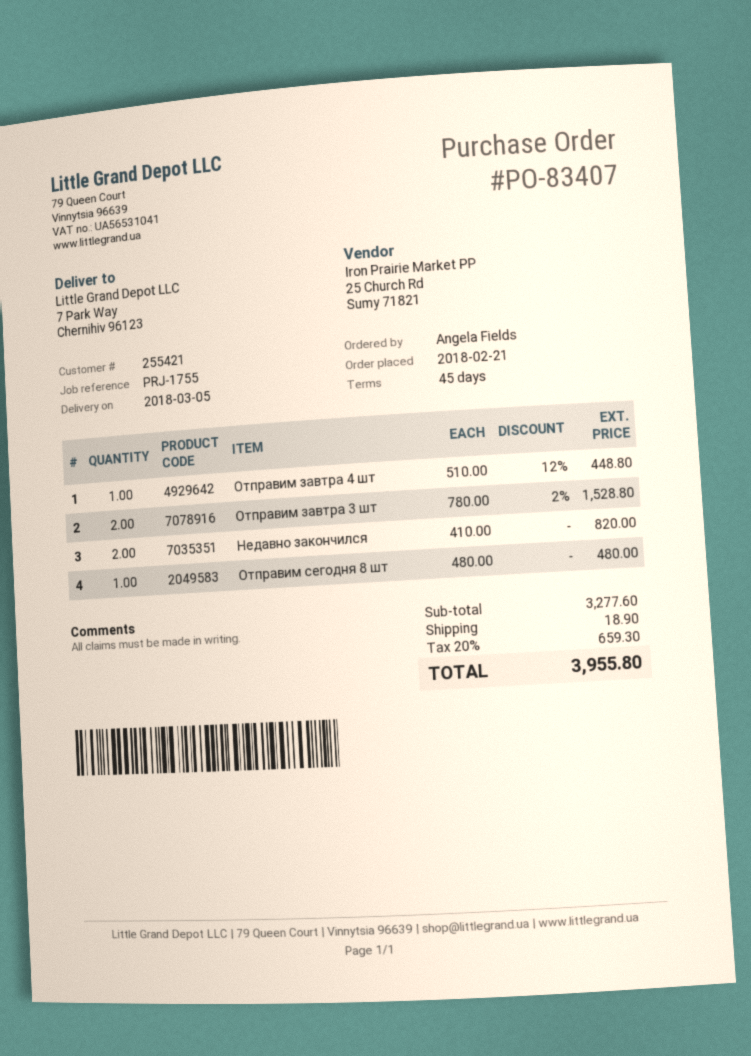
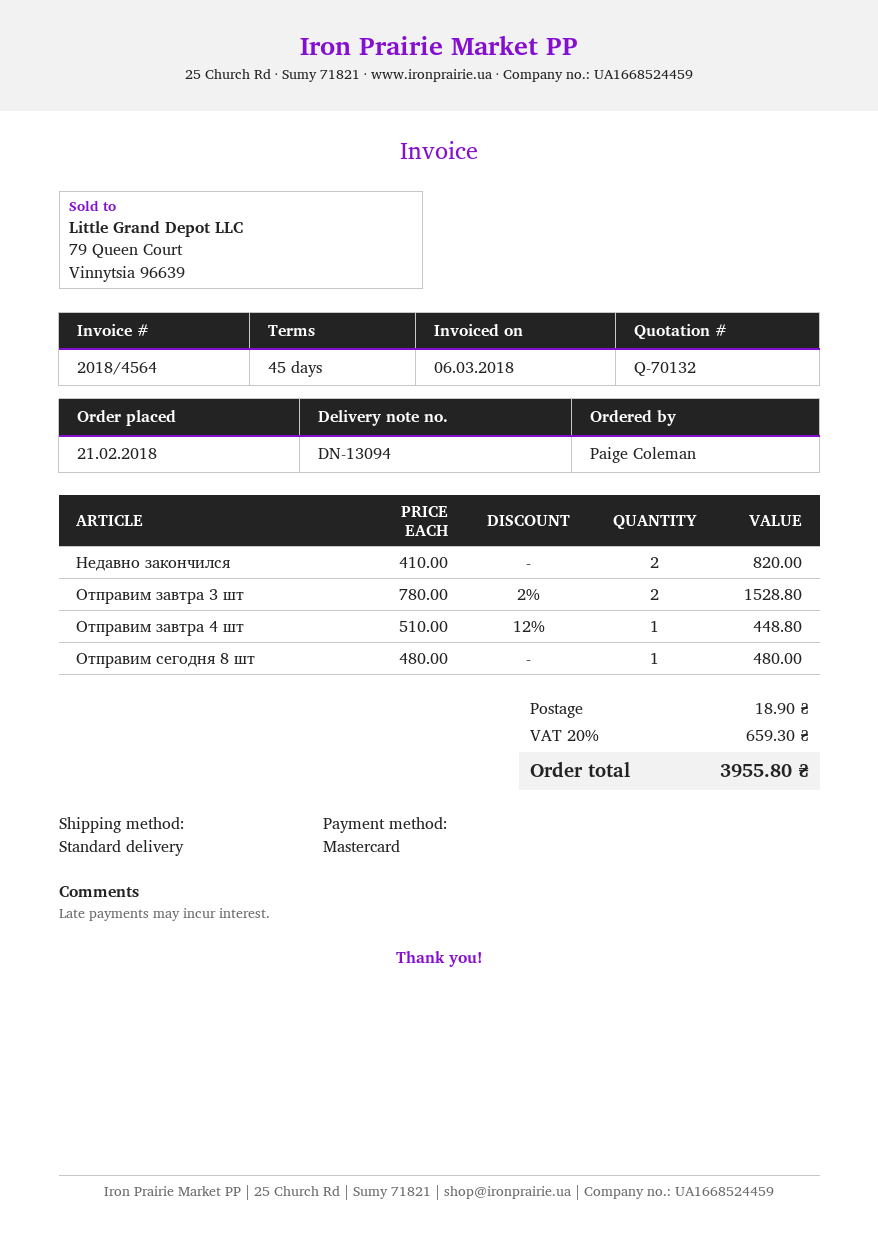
ordered by: Angela Fields -> Paige Coleman

